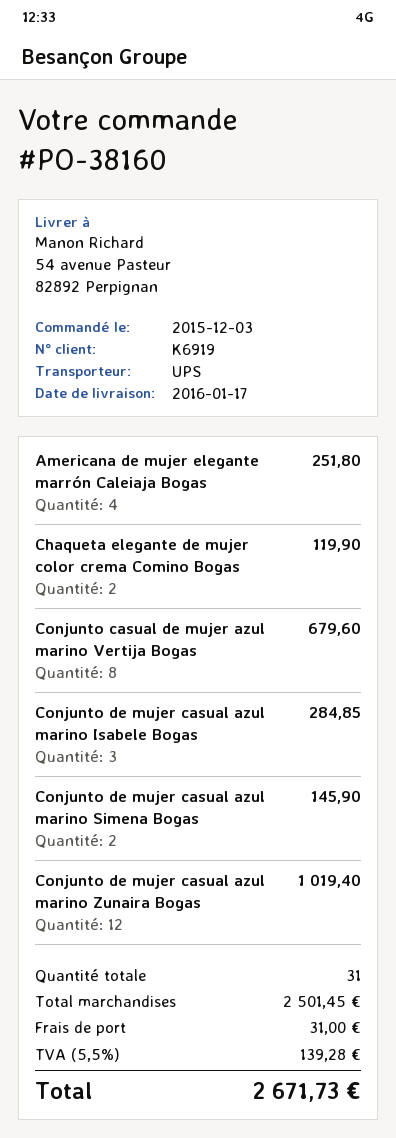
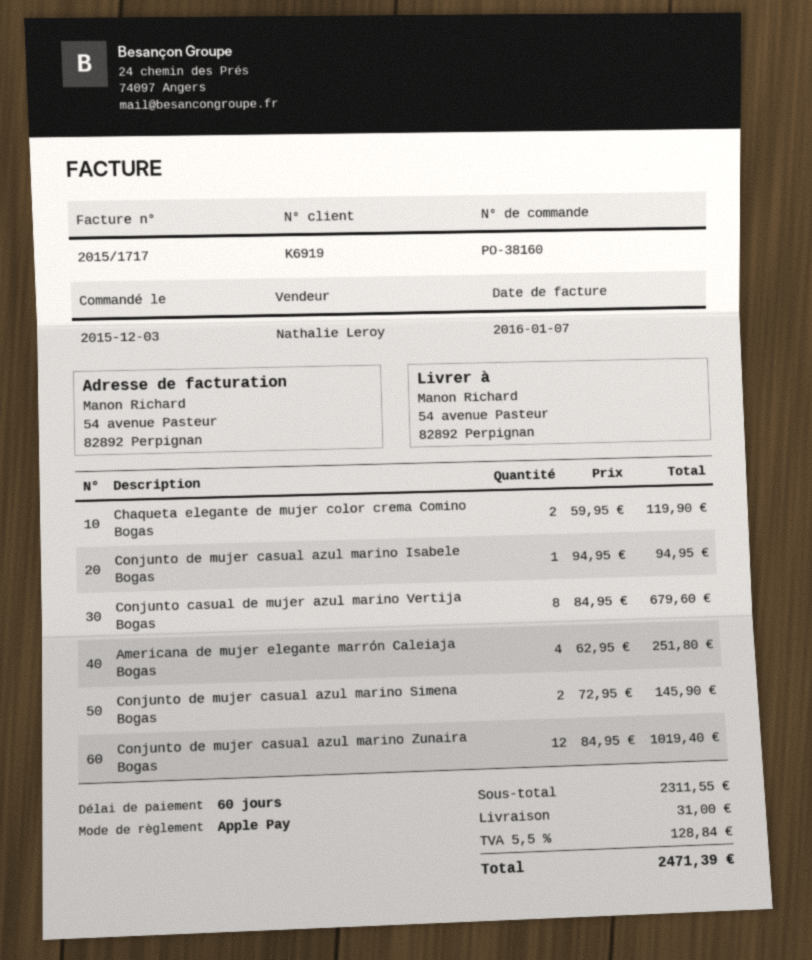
Conjunto de mujer casual azul marino Isabele Bogas: 3 for 284.85 -> 1 for 94.95
subtotal: 2501.45 -> 2311.55
tax: 5.5% = 139.28 -> 5.5% = 128.84
total: 2671.73 -> 2471.39

